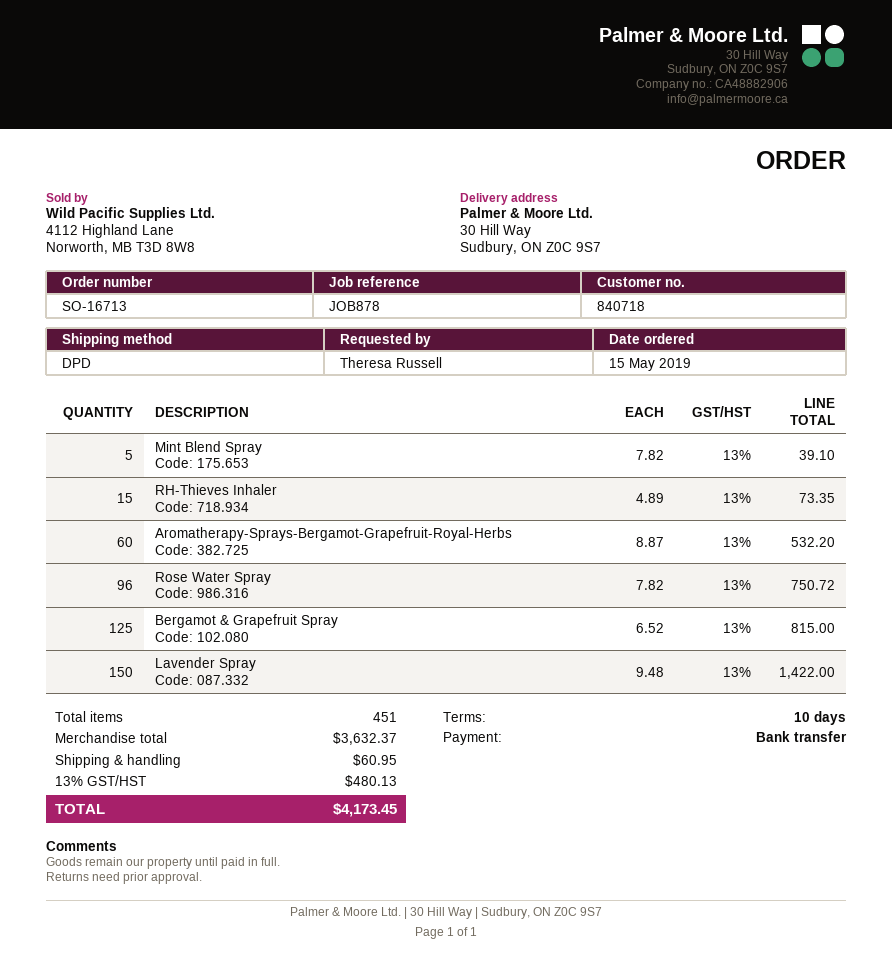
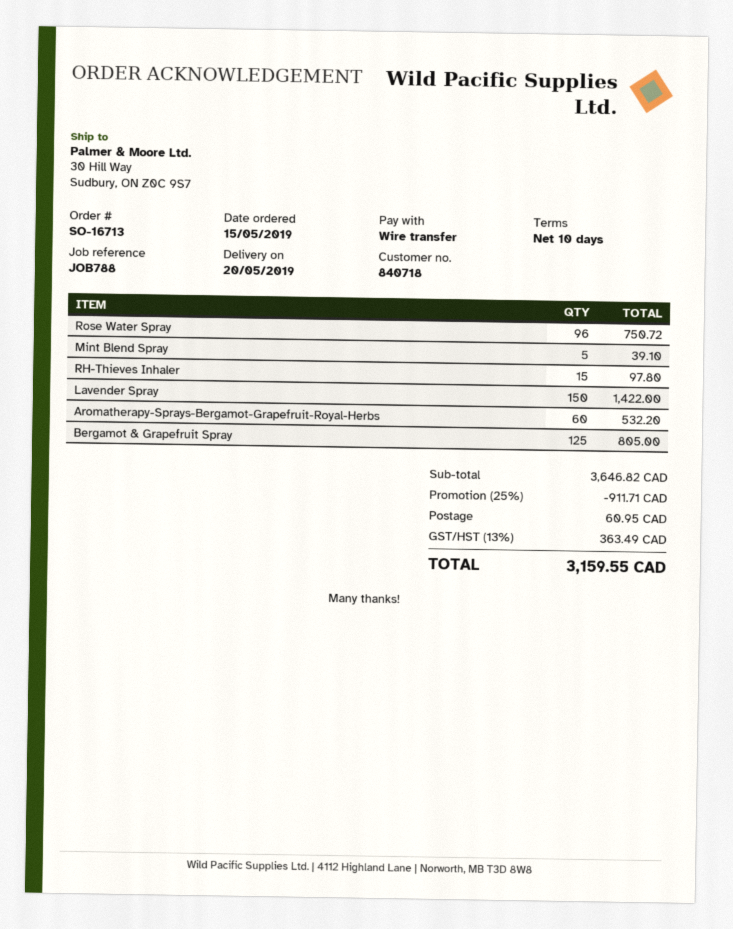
reference: JOB878 -> JOB788
RH-Thieves Inhaler: 15 for 73.35 -> 15 for 97.80
Bergamot & Grapefruit Spray: 125 for 815.00 -> 125 for 805.00
subtotal: 3632.37 -> 3646.82
discount: none -> 25% = 911.71
tax: 13% = 480.13 -> 13% = 363.49
total: 4173.45 -> 3159.55

